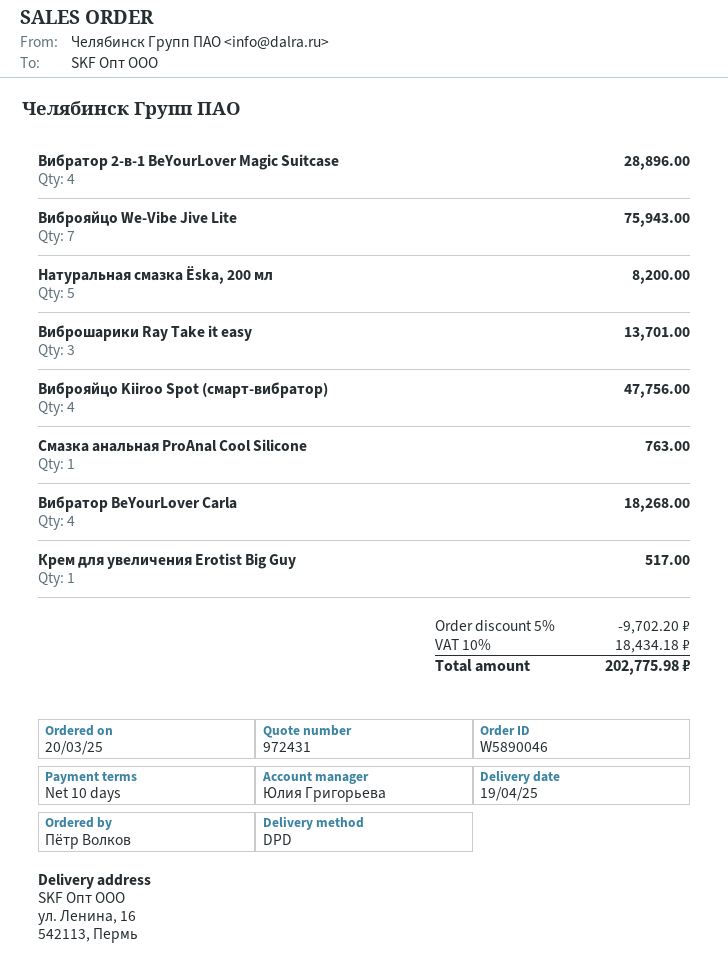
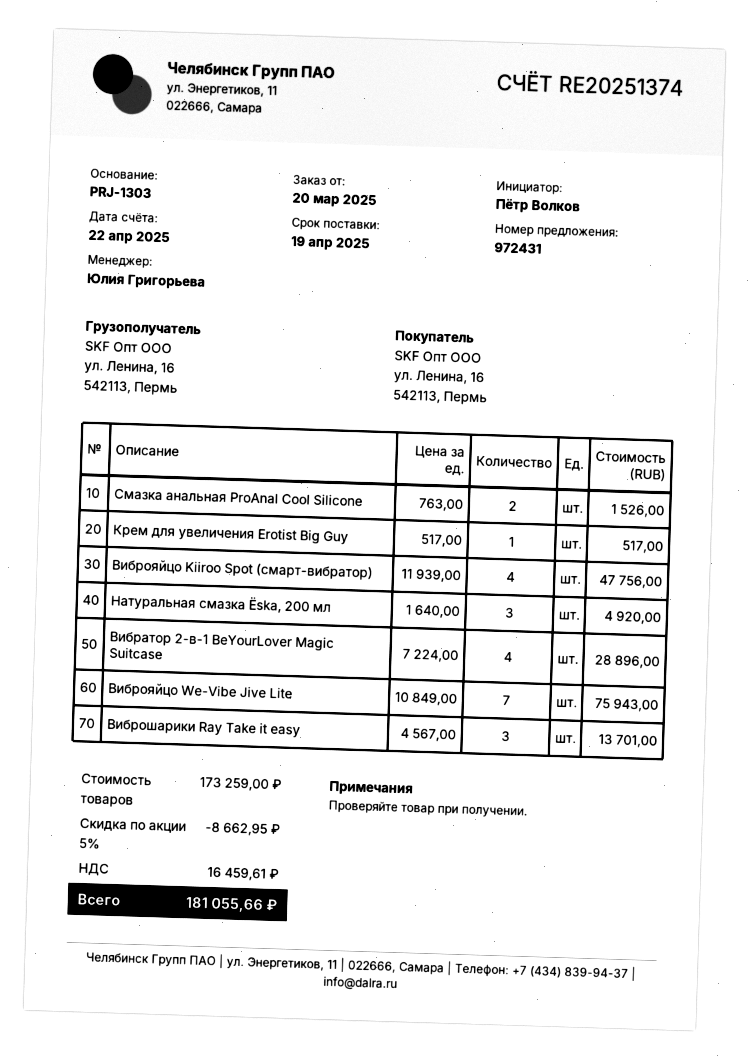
Натуральная смазка Ёska, 200 мл: 5 for 8200.00 -> 3 for 4920.00
Смазка анальная ProAnal Cool Silicone: 1 for 763.00 -> 2 for 1526.00
Вибратор BeYourLover Carla: 4 for 18268.00 -> none
discount: 5% = 9702.20 -> 5% = 8662.95
tax: 18434.18 -> 16459.61
total: 202775.98 -> 181055.66

